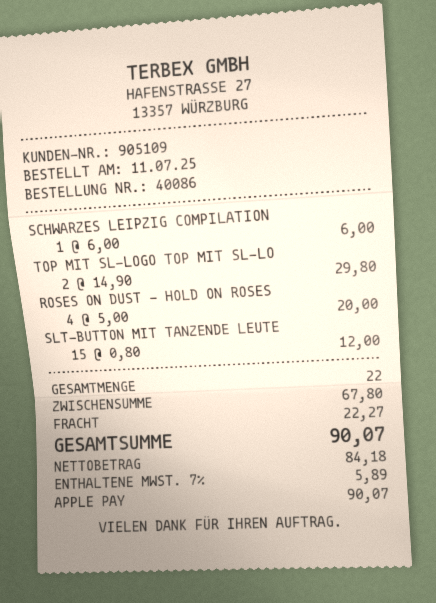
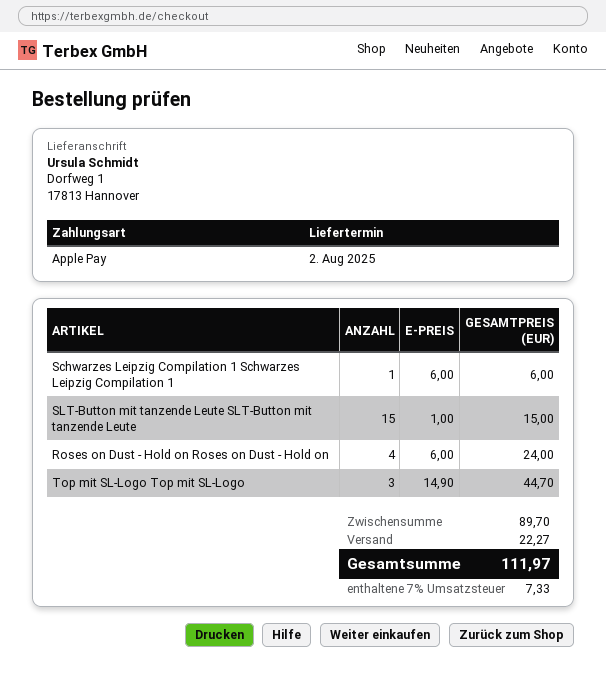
TOP MIT SL-LOGO TOP MIT SL-LO: 2 x 14.90 = 29.80 -> 3 x 14.90 = 44.70
ROSES ON DUST - HOLD ON ROSES: 4 x 5.00 = 20.00 -> 4 x 6.00 = 24.00
SLT-BUTTON MIT TANZENDE LEUTE: 15 x 0.80 = 12.00 -> 15 x 1.00 = 15.00
subtotal: 67.80 -> 89.70
tax: 7% = 5.89 -> 7% = 7.33
total: 90.07 -> 111.97

